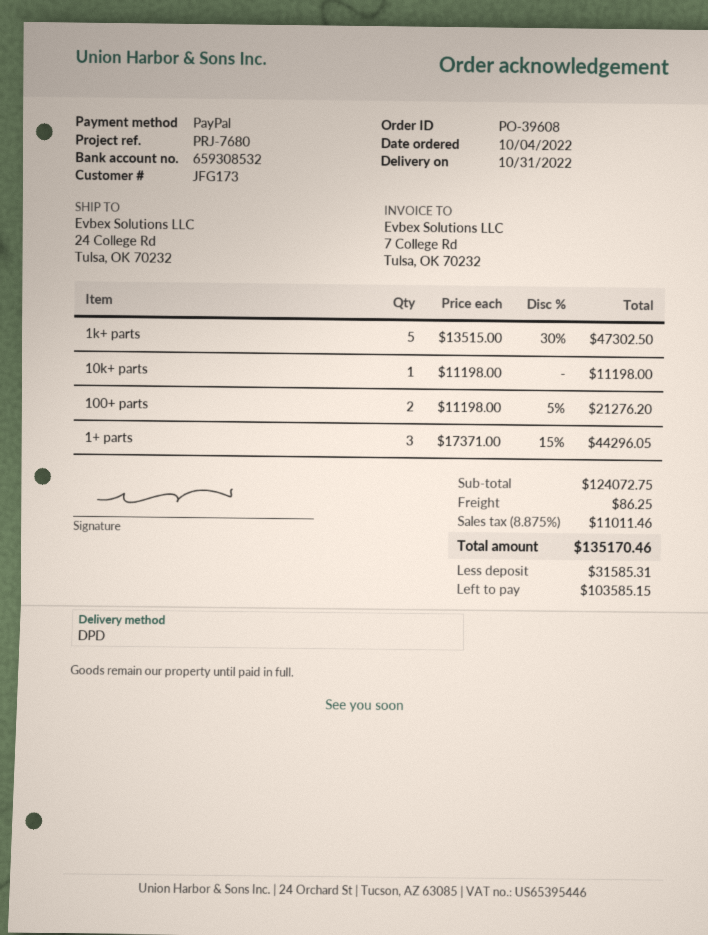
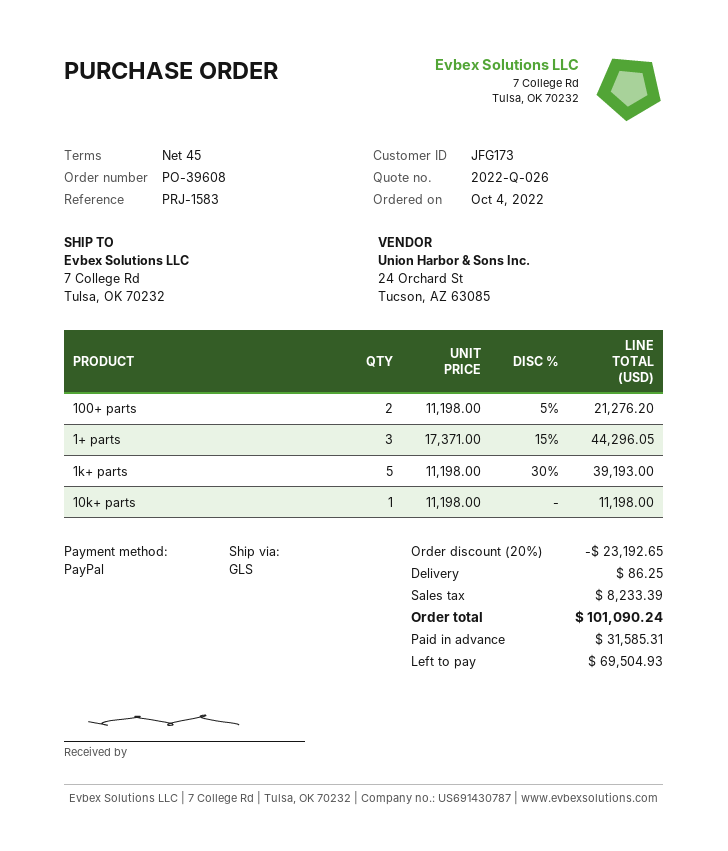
reference: PRJ-7680 -> PRJ-1583
shipping method: DPD -> GLS
ship to: 24 College Rd, Tulsa, OK 70232 -> 7 College Rd, Tulsa, OK 70232
1k+ parts: 5 x 13515.00 - 30% = 47302.50 -> 5 x 11198.00 - 30% = 39193.00
discount: none -> 20% = 23192.65
tax: 11011.46 -> 8233.39
total: 135170.46 -> 101090.24
balance: 103585.15 -> 69504.93

